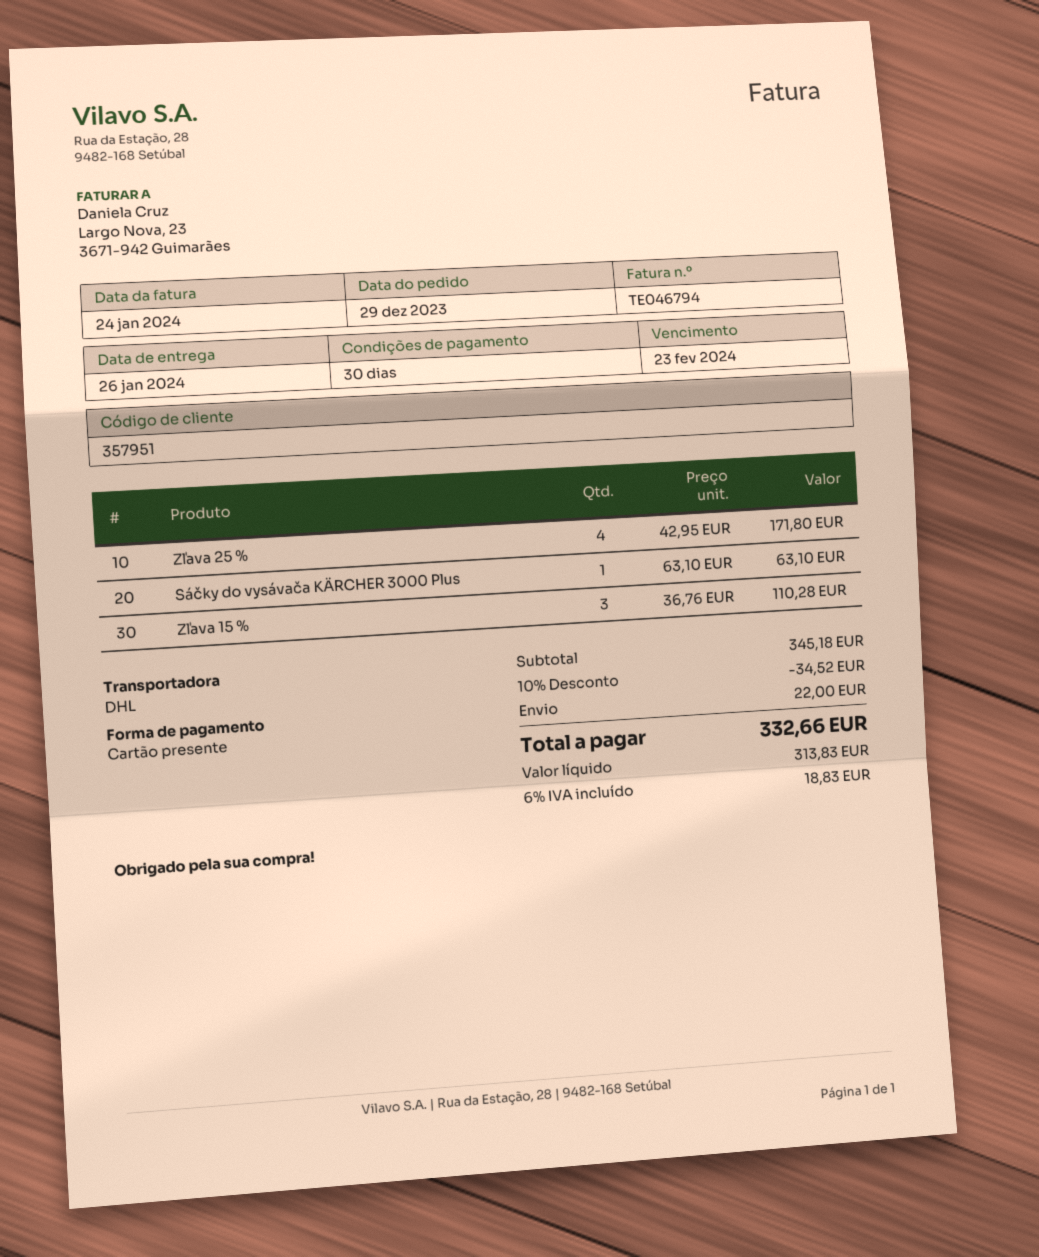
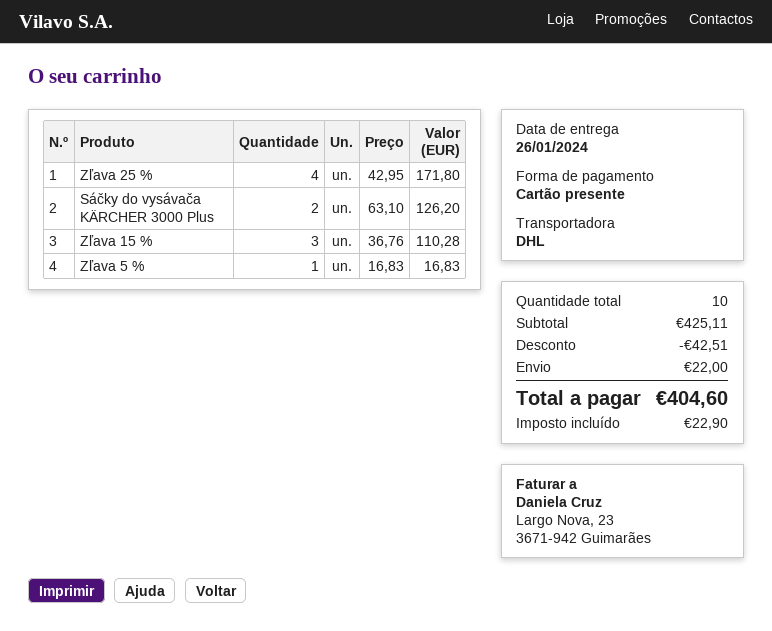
Sáčky do vysávača KÄRCHER 3000 Plus: 1 x 63.10 = 63.10 -> 2 x 63.10 = 126.20
Zľava 5 %: none -> 1 x 16.83 = 16.83
subtotal: 345.18 -> 425.11
discount: 34.52 -> 42.51
tax: 18.83 -> 22.90
total: 332.66 -> 404.60

